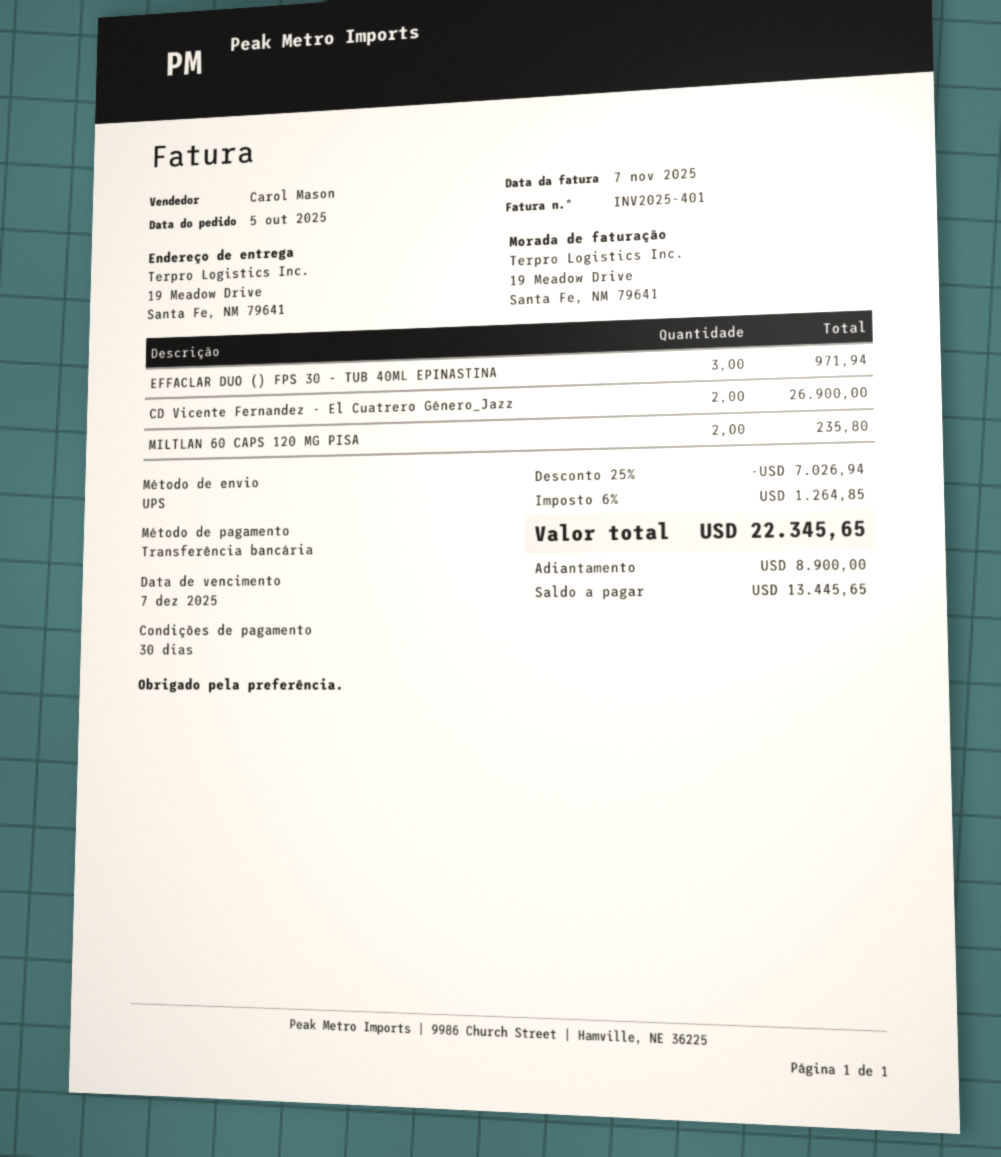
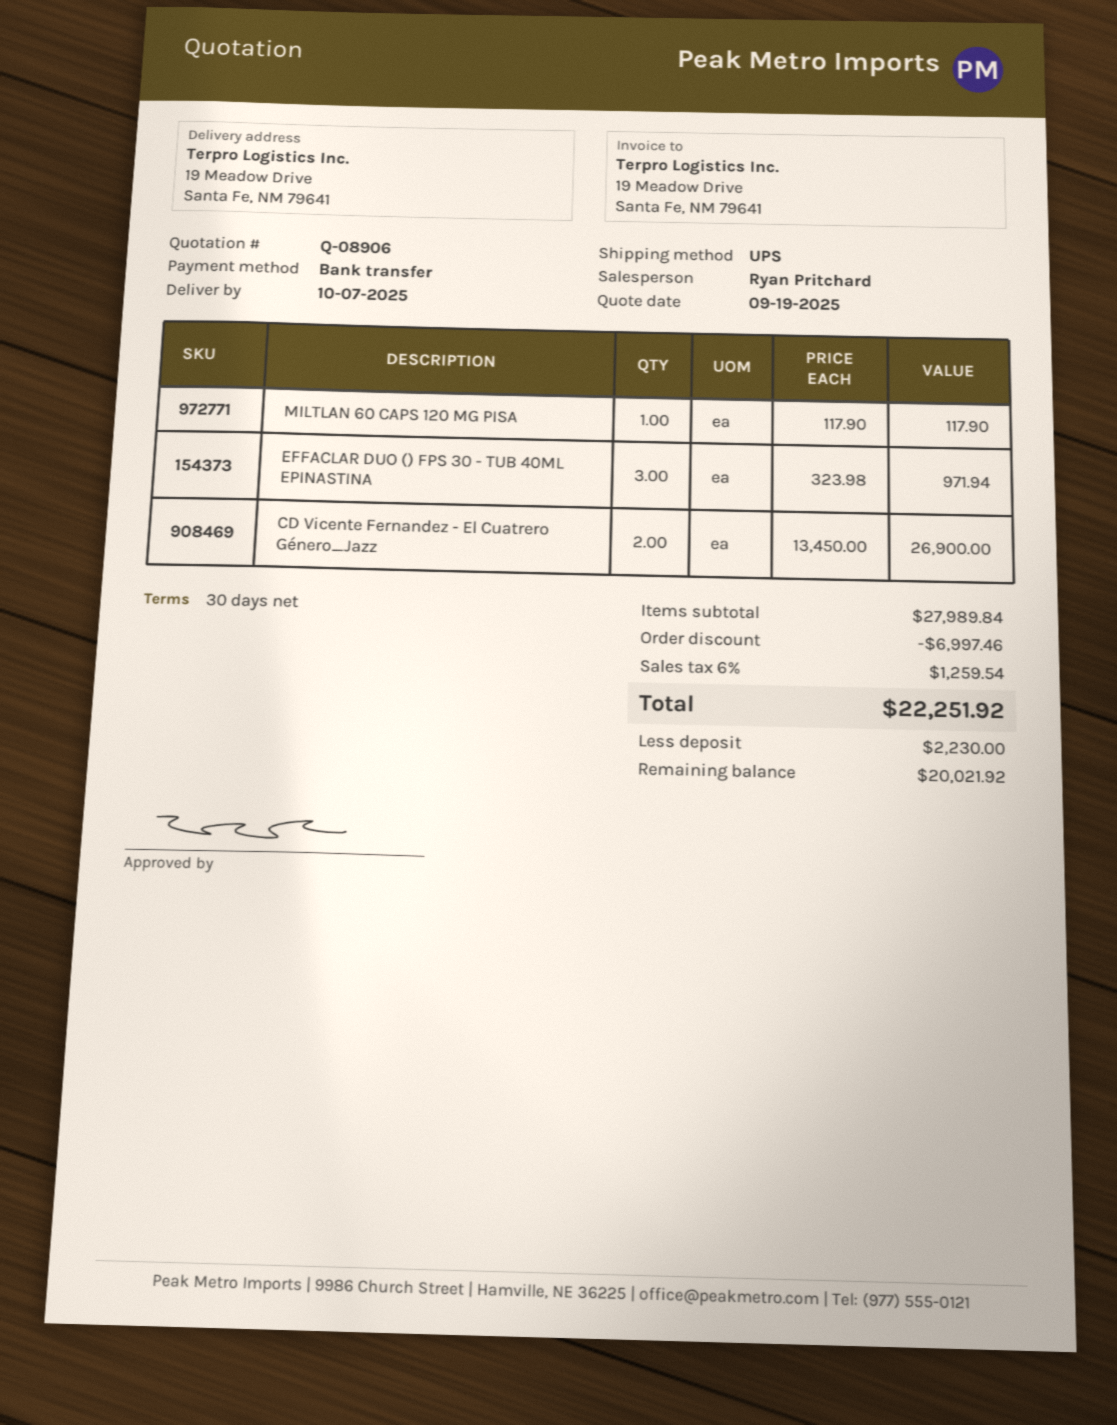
sales rep: Carol Mason -> Ryan Pritchard
MILTLAN 60 CAPS 120 MG PISA: 2 for 235.80 -> 1 for 117.90
discount: 7026.94 -> 6997.46
tax: 6% = 1264.85 -> 6% = 1259.54
total: 22345.65 -> 22251.92
deposit: 8900.00 -> 2230.00
balance: 13445.65 -> 20021.92

